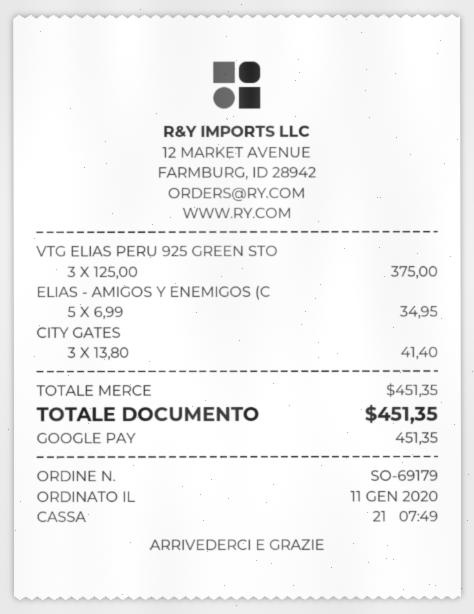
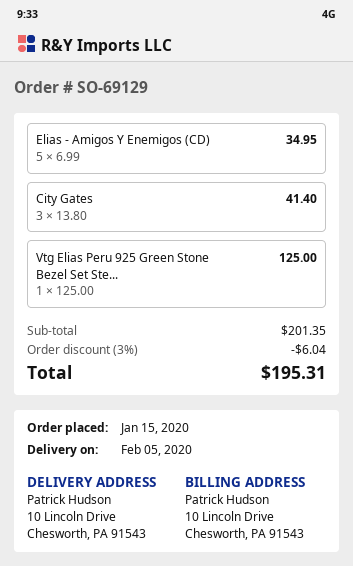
order number: SO-69179 -> SO-69129
order date: 2020-01-11 -> 2020-01-15
VTG ELIAS PERU 925 GREEN STO: 3 x 125.00 = 375.00 -> 1 x 125.00 = 125.00
subtotal: 451.35 -> 201.35
discount: none -> 3% = 6.04
total: 451.35 -> 195.31

